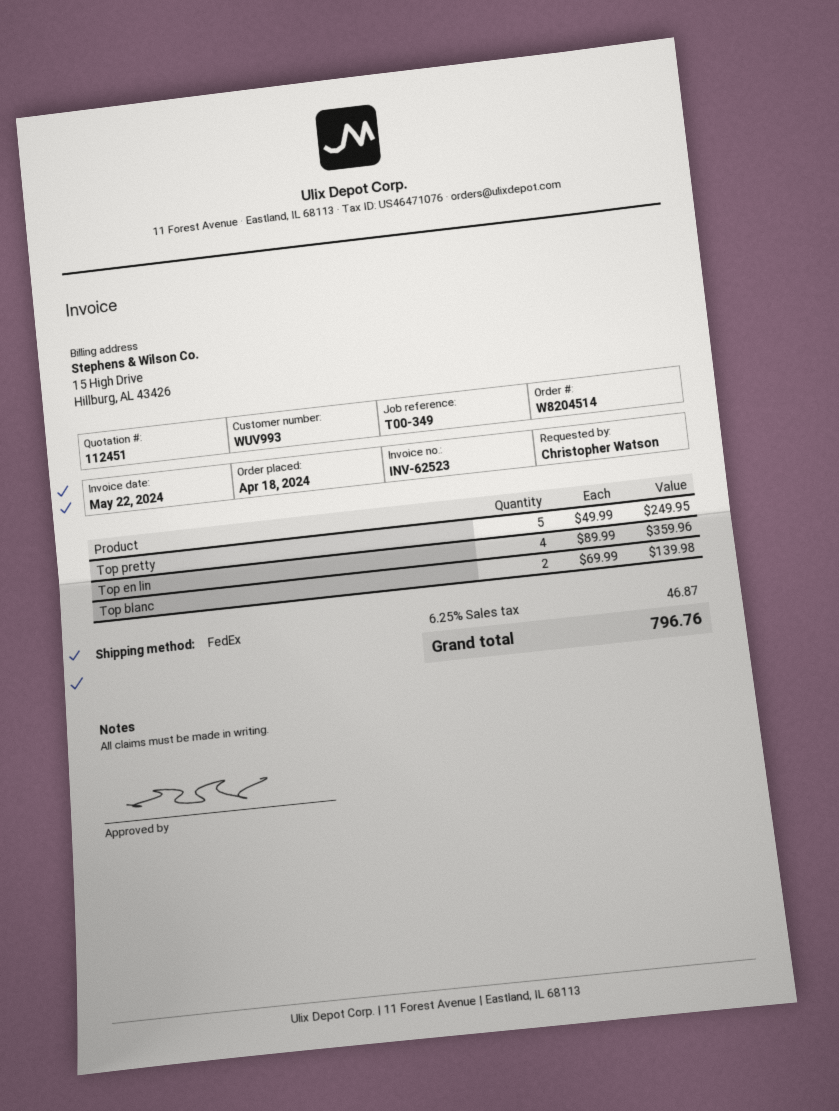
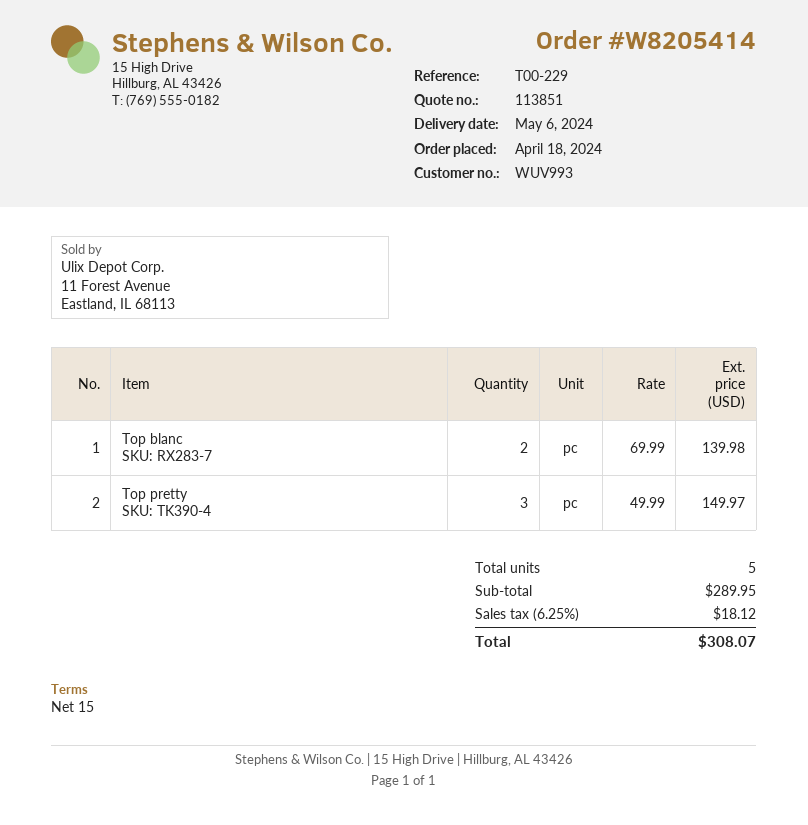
quote number: 112451 -> 113851
order number: W8204514 -> W8205414
reference: T00-349 -> T00-229
Top pretty: 5 x 49.99 = 249.95 -> 3 x 49.99 = 149.97
Top en lin: 4 x 89.99 = 359.96 -> none
tax: 6.25% = 46.87 -> 6.25% = 18.12
total: 796.76 -> 308.07

